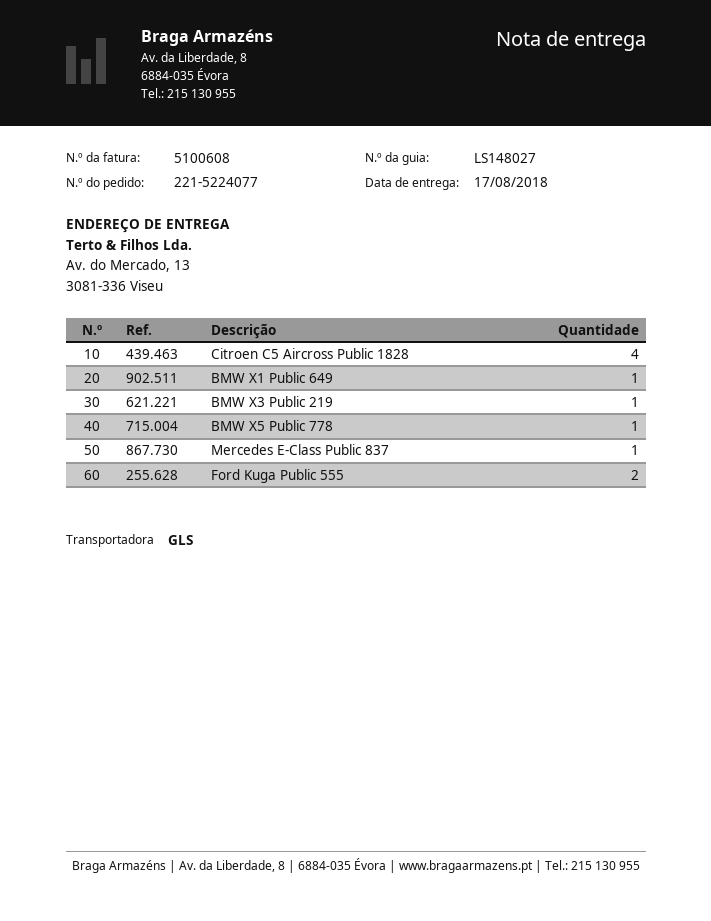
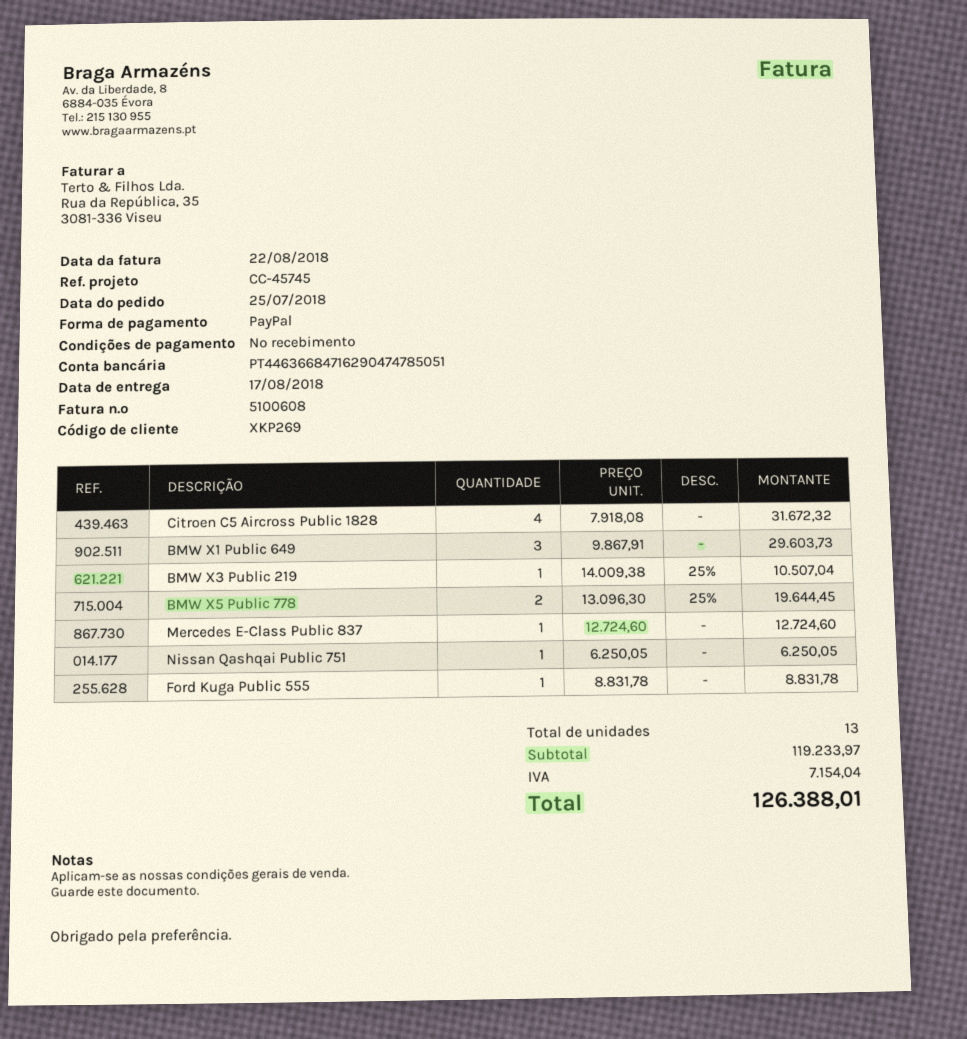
BMW X1 Public 649: 1 -> 3
BMW X5 Public 778: 1 -> 2
Ford Kuga Public 555: 2 -> 1
Nissan Qashqai Public 751: none -> 1

